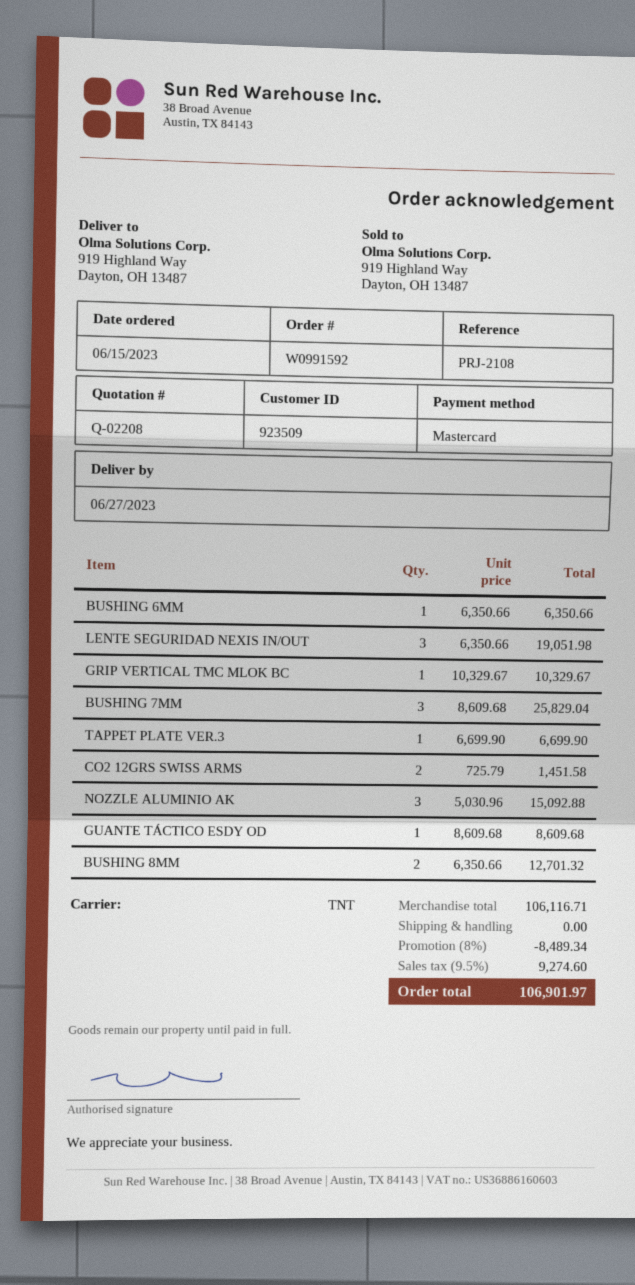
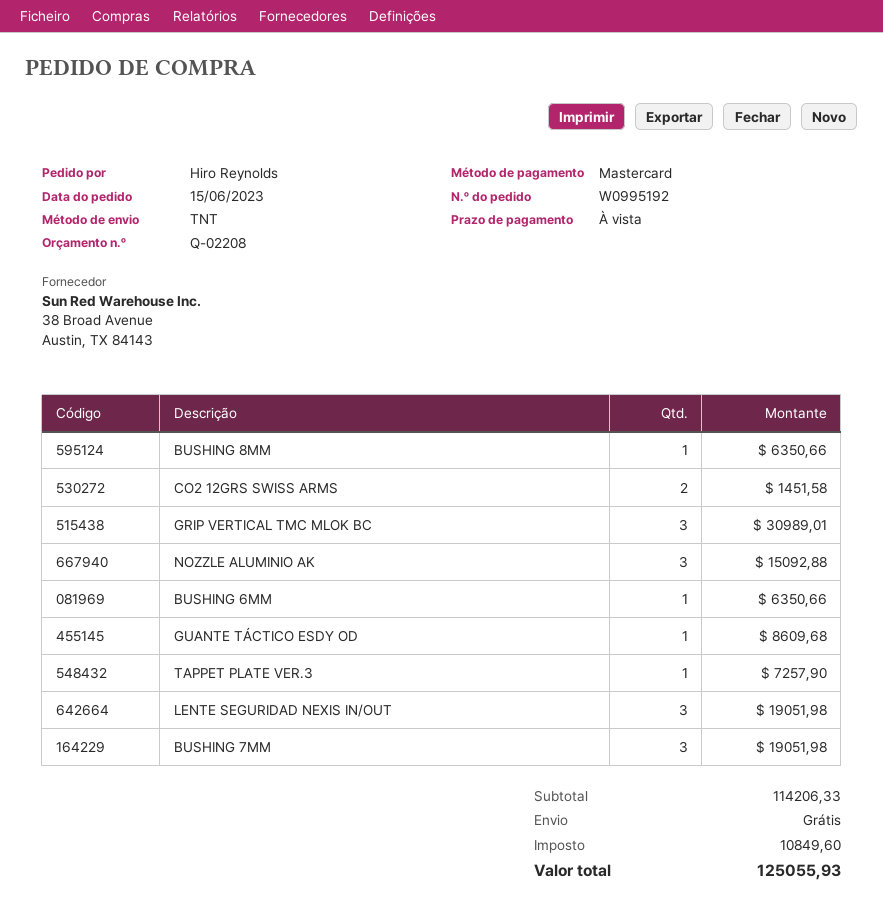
order number: W0991592 -> W0995192
GRIP VERTICAL TMC MLOK BC: 1 for 10329.67 -> 3 for 30989.01
BUSHING 7MM: 3 for 25829.04 -> 3 for 19051.98
TAPPET PLATE VER.3: 1 for 6699.90 -> 1 for 7257.90
BUSHING 8MM: 2 for 12701.32 -> 1 for 6350.66
subtotal: 106116.71 -> 114206.33
discount: 8% = 8489.34 -> none
tax: 9274.60 -> 10849.60
total: 106901.97 -> 125055.93

